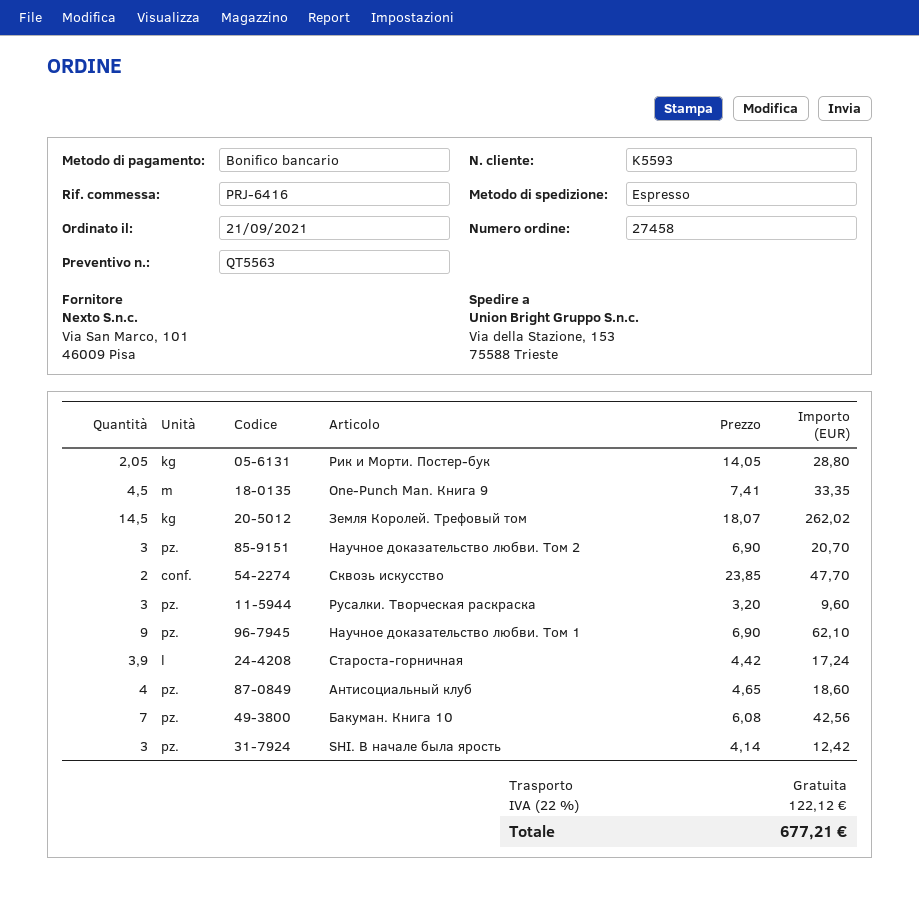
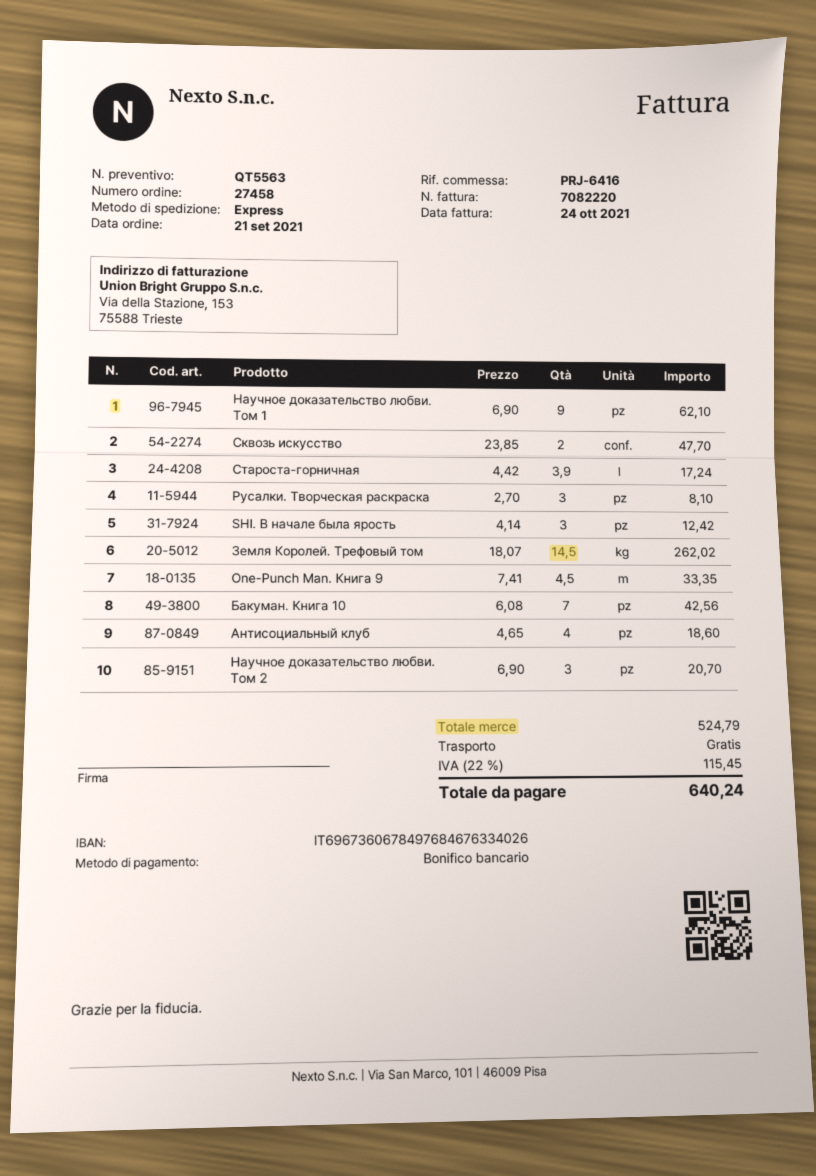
Рик и Морти. Постер-бук: 2.05 x 14.05 = 28.80 -> none
Русалки. Творческая раскраска: 3 x 3.20 = 9.60 -> 3 x 2.70 = 8.10
tax: 22% = 122.12 -> 22% = 115.45
total: 677.21 -> 640.24

